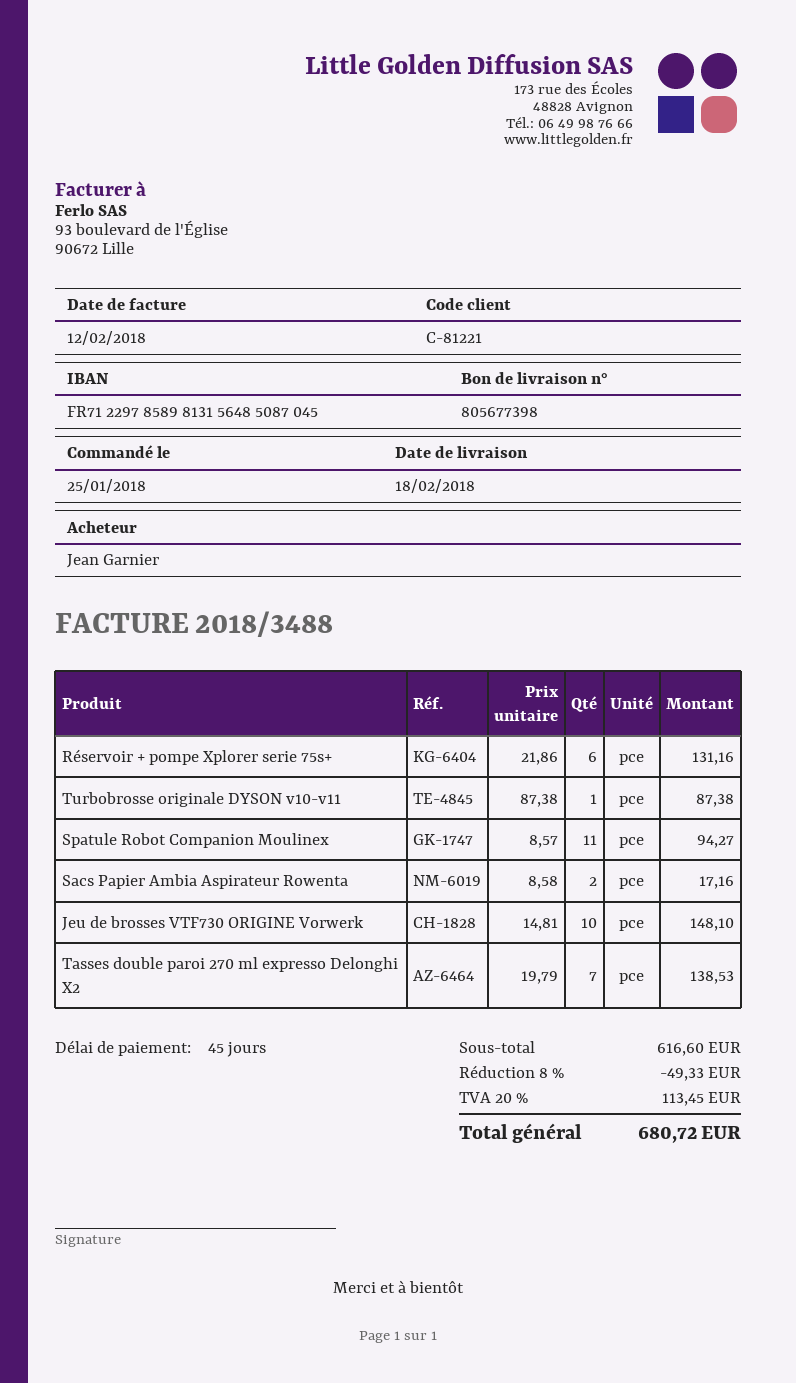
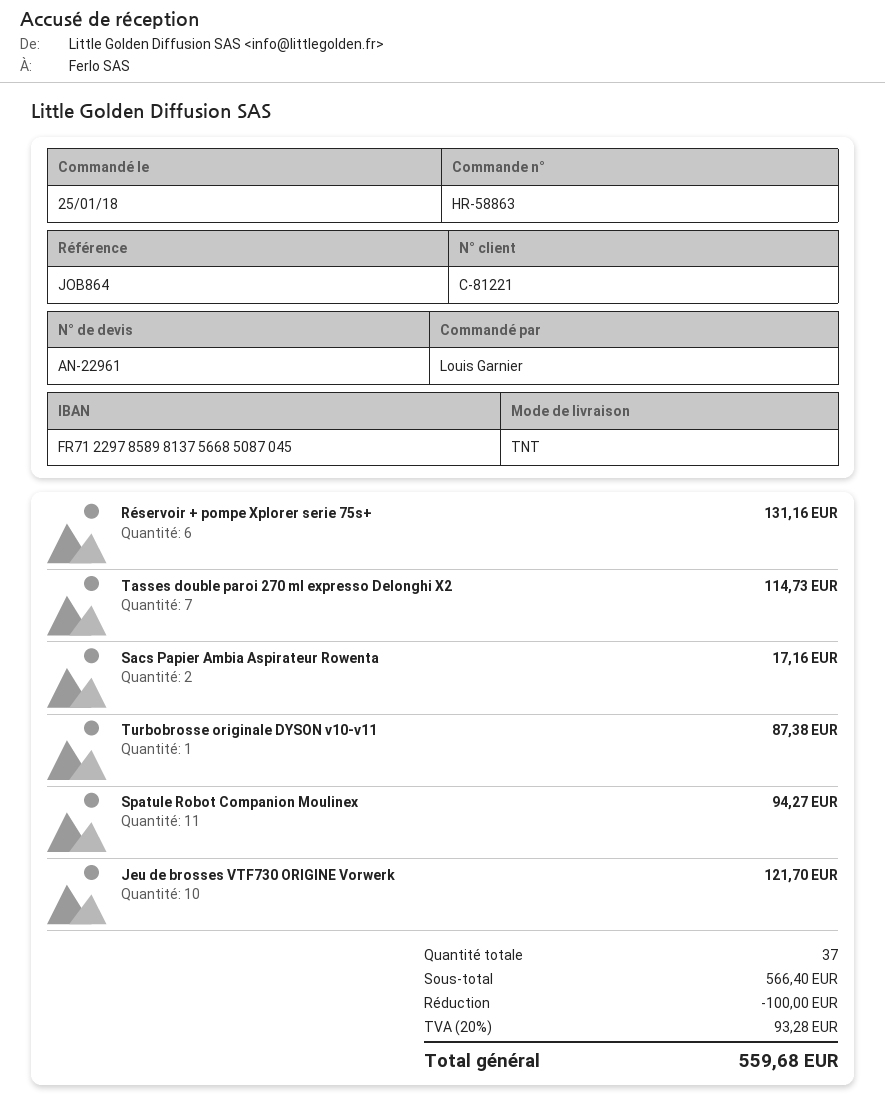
ordered by: Jean Garnier -> Louis Garnier
bank account: FR7122978589813156485087045 -> FR7122978589813756685087045
Jeu de brosses VTF730 ORIGINE Vorwerk: 10 for 148.10 -> 10 for 121.70
Tasses double paroi 270 ml expresso Delonghi X2: 7 for 138.53 -> 7 for 114.73
subtotal: 616.60 -> 566.40
discount: 49.33 -> 100.00
tax: 20% = 113.45 -> 20% = 93.28
total: 680.72 -> 559.68

